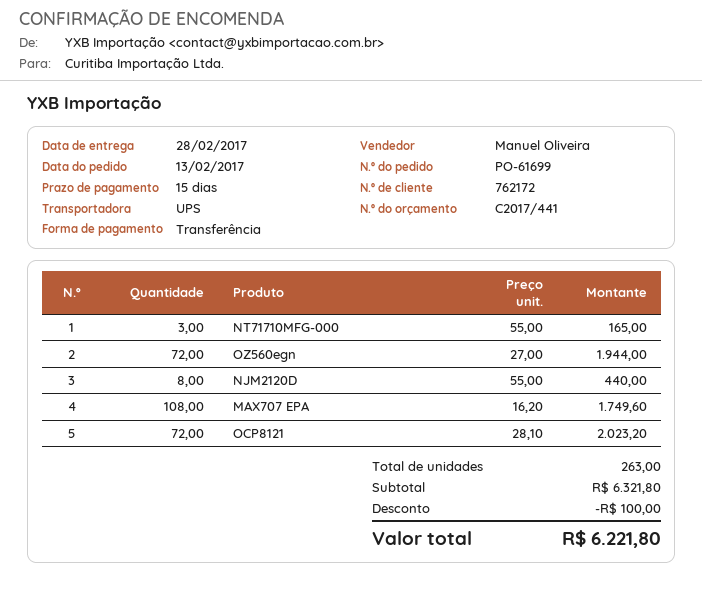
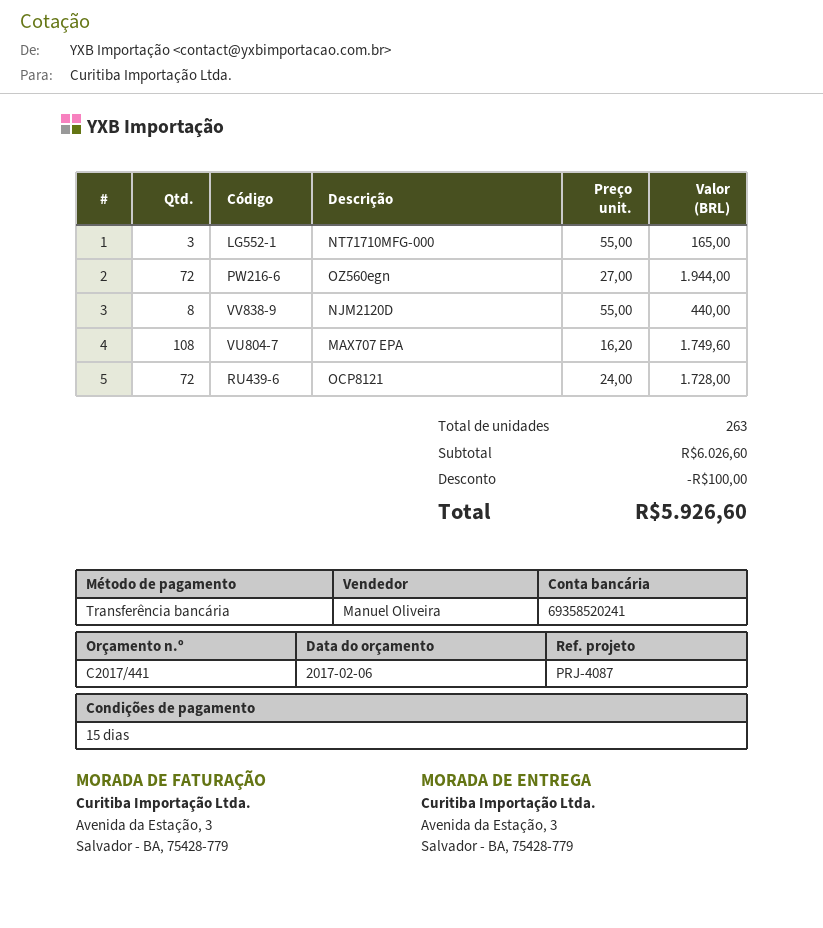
OCP8121: 72 x 28.10 = 2023.20 -> 72 x 24.00 = 1728.00
subtotal: 6321.80 -> 6026.60
total: 6221.80 -> 5926.60

